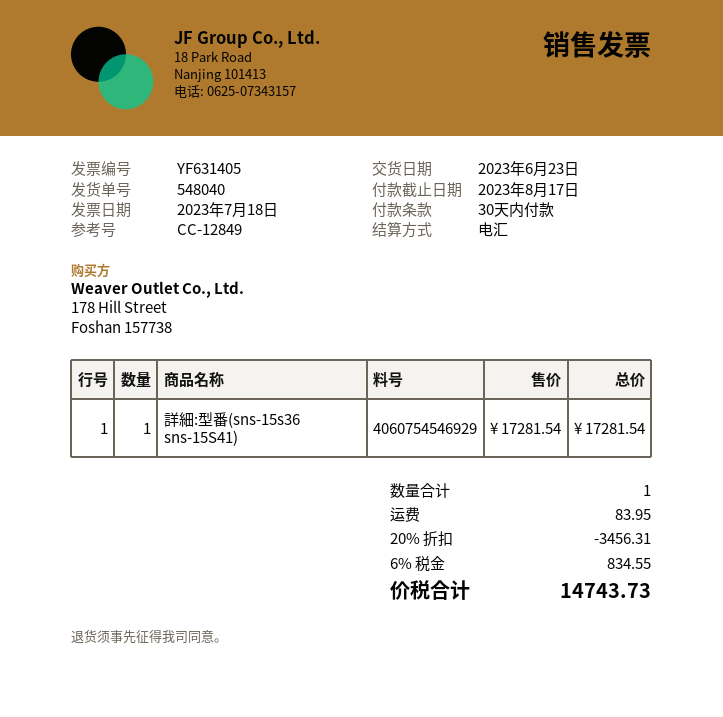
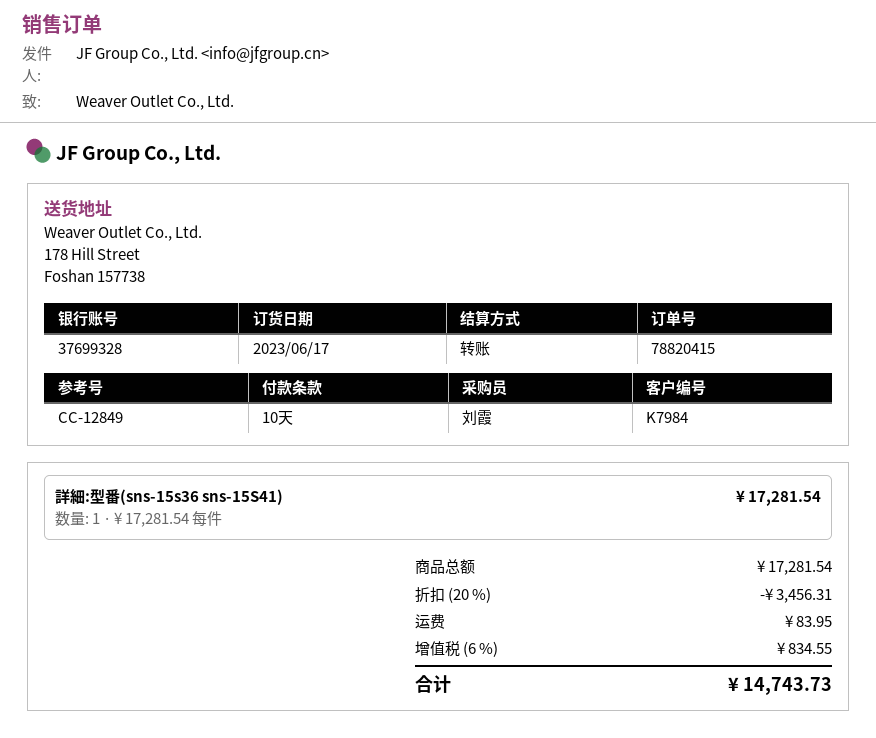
payment terms: 30 days -> 10 days

